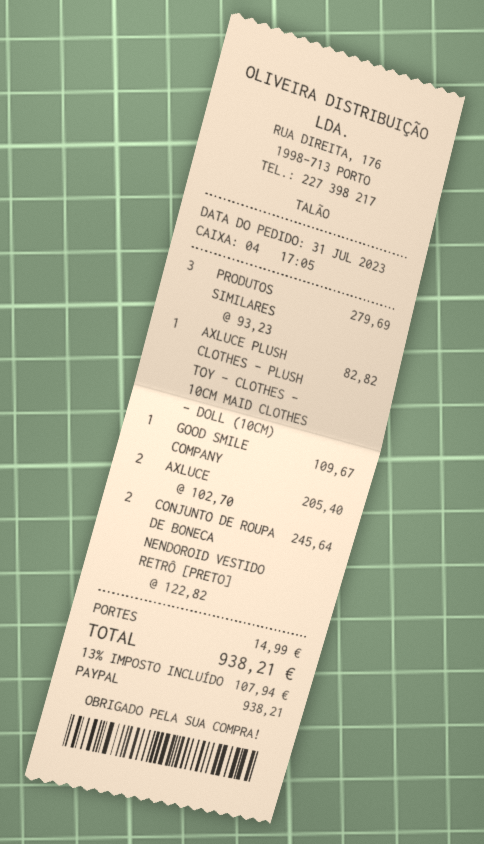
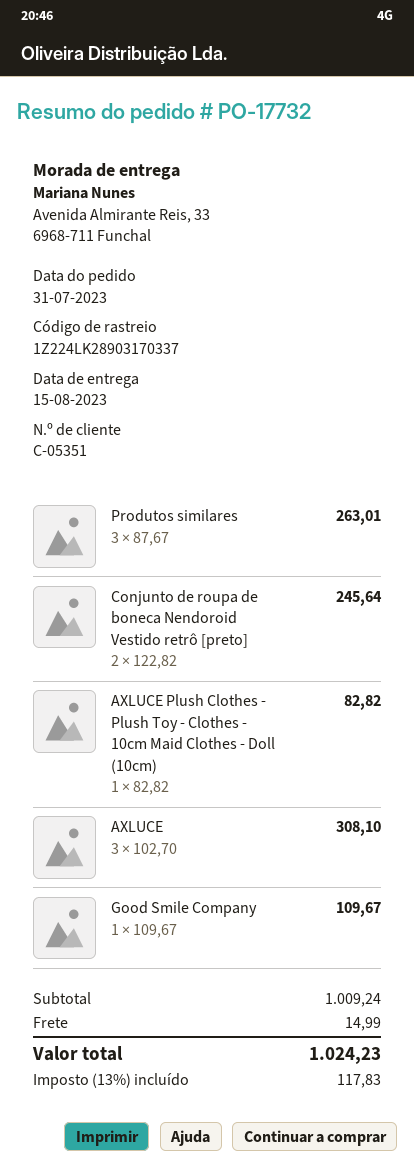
PRODUTOS SIMILARES: 3 x 93.23 = 279.69 -> 3 x 87.67 = 263.01
AXLUCE: 2 x 102.70 = 205.40 -> 3 x 102.70 = 308.10
tax: 13% = 107.94 -> 13% = 117.83
total: 938.21 -> 1024.23

